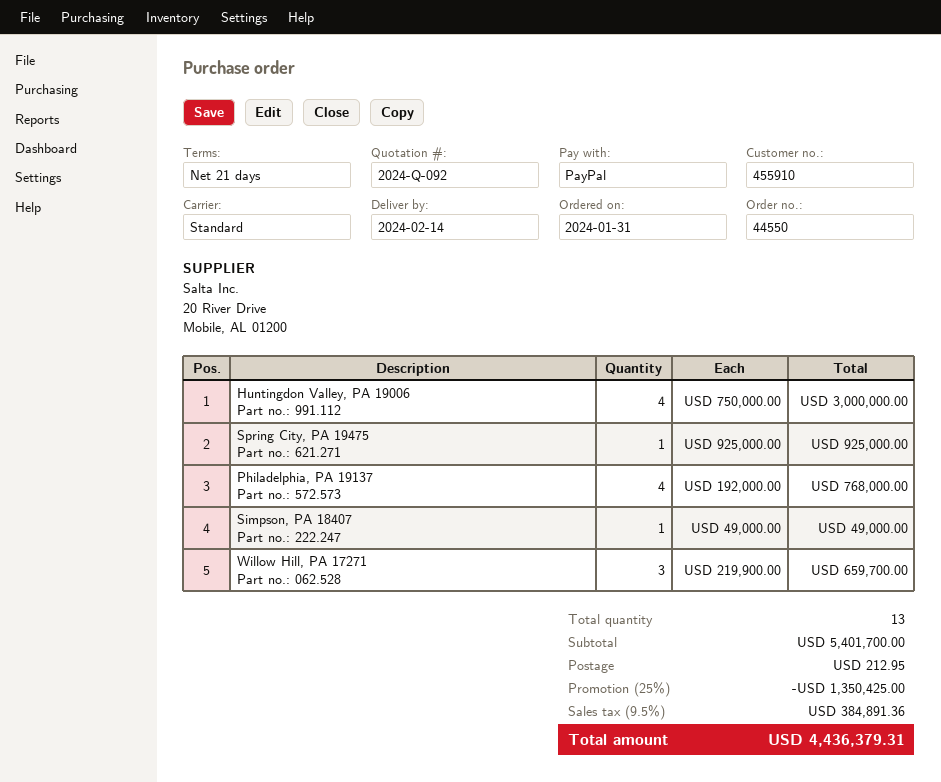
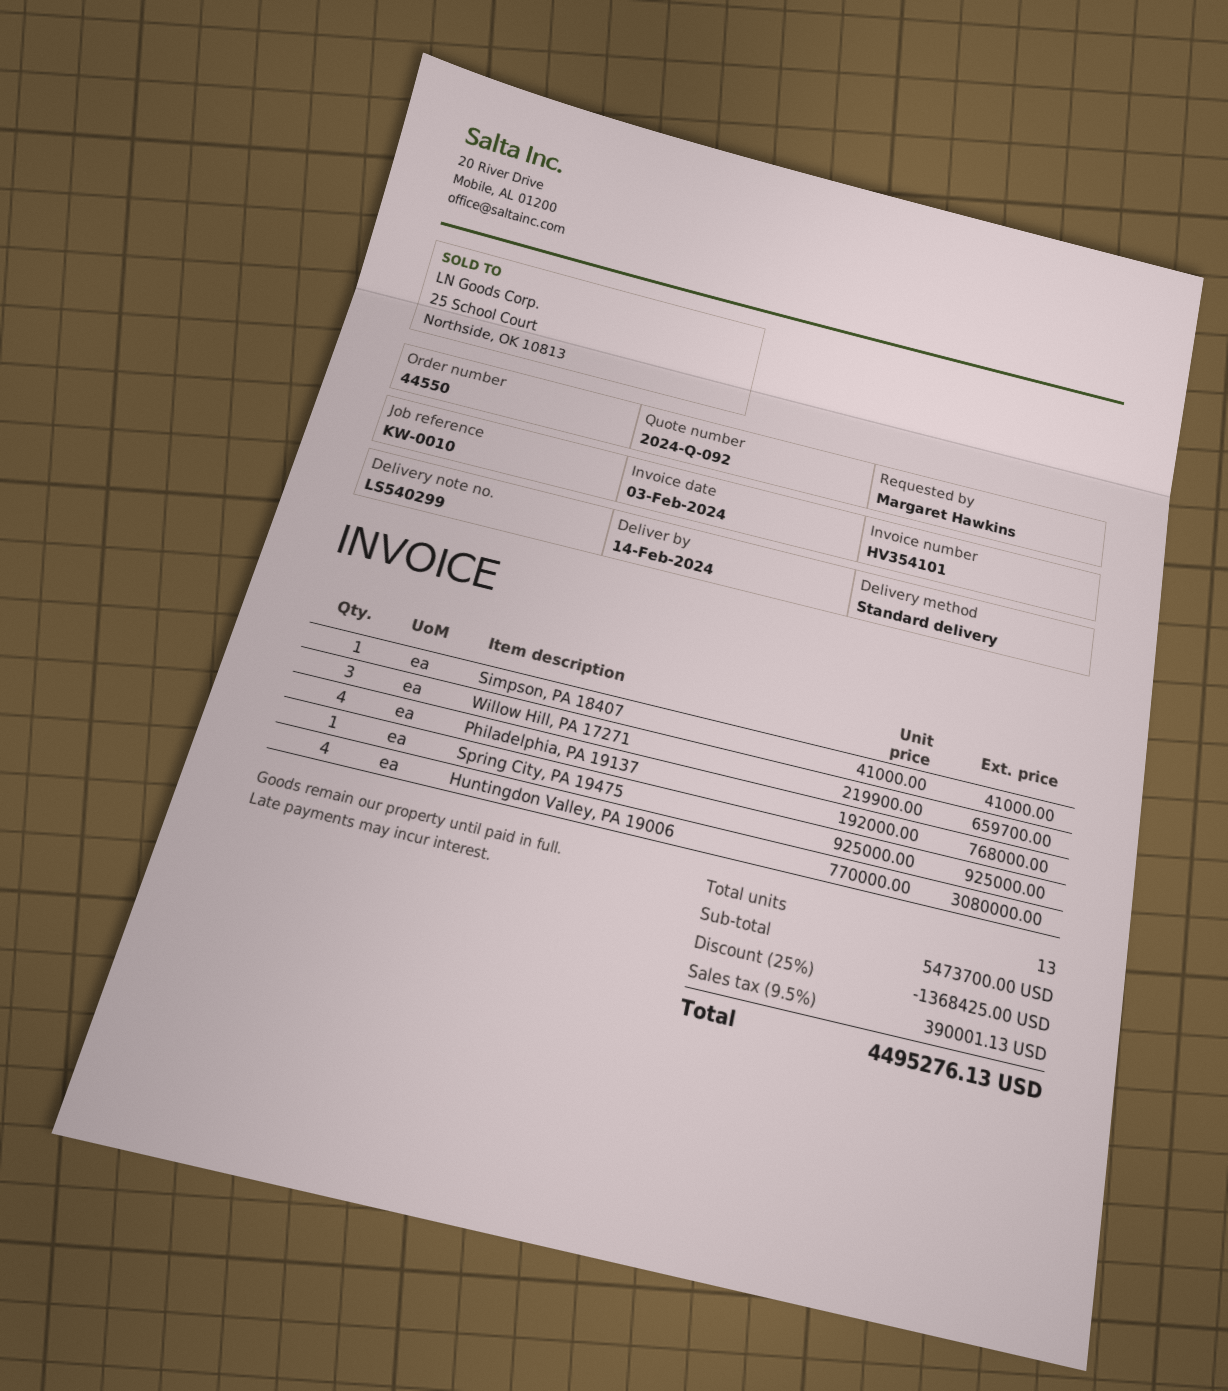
Huntingdon Valley, PA 19006: 4 x 750000.00 = 3000000.00 -> 4 x 770000.00 = 3080000.00
Simpson, PA 18407: 1 x 49000.00 = 49000.00 -> 1 x 41000.00 = 41000.00
subtotal: 5401700.00 -> 5473700.00
discount: 25% = 1350425.00 -> 25% = 1368425.00
shipping: 212.95 -> none
tax: 9.5% = 384891.36 -> 9.5% = 390001.13
total: 4436379.31 -> 4495276.13

